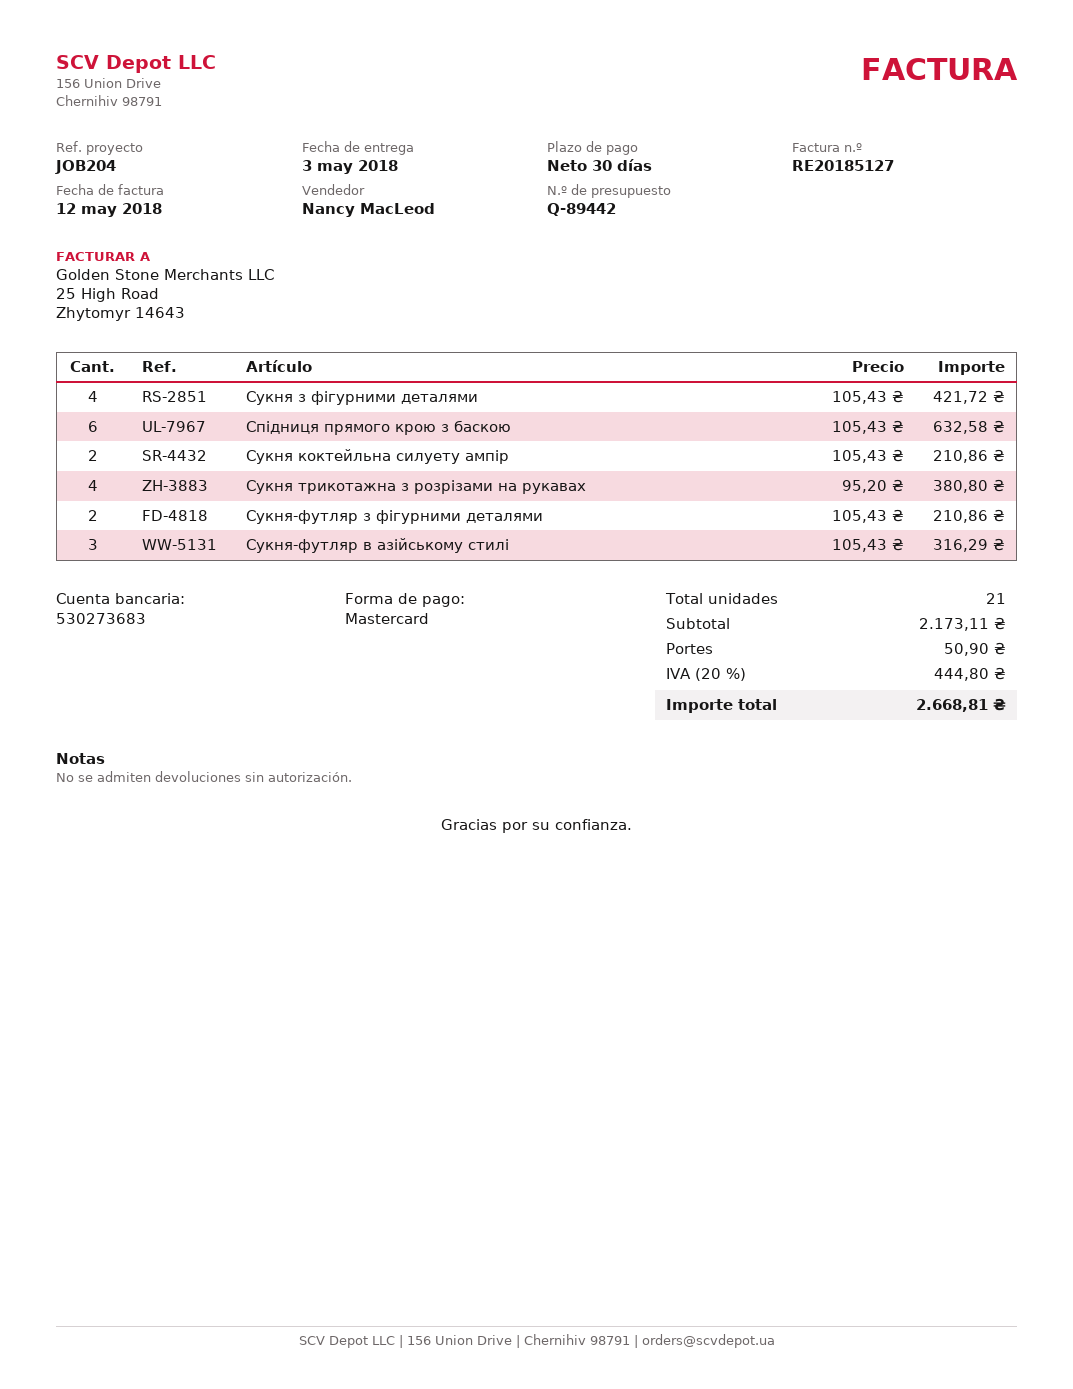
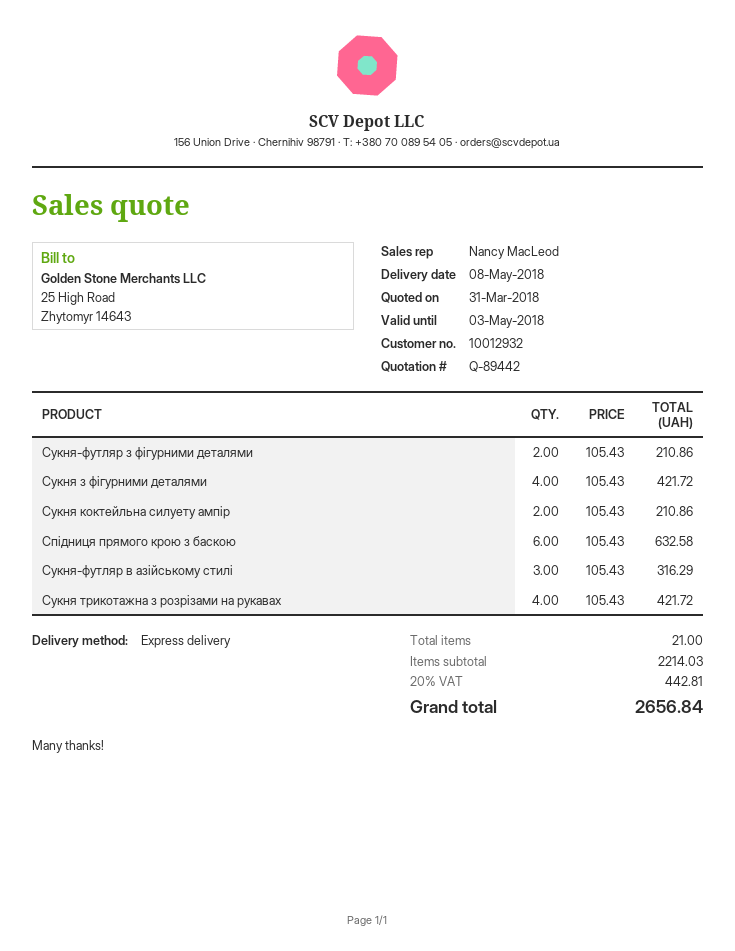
delivery date: 2018-05-03 -> 2018-05-08
Сукня трикотажна з розрізами на рукавах: 4 x 95.20 = 380.80 -> 4 x 105.43 = 421.72
subtotal: 2173.11 -> 2214.03
shipping: 50.90 -> none
tax: 20% = 444.80 -> 20% = 442.81
total: 2668.81 -> 2656.84

